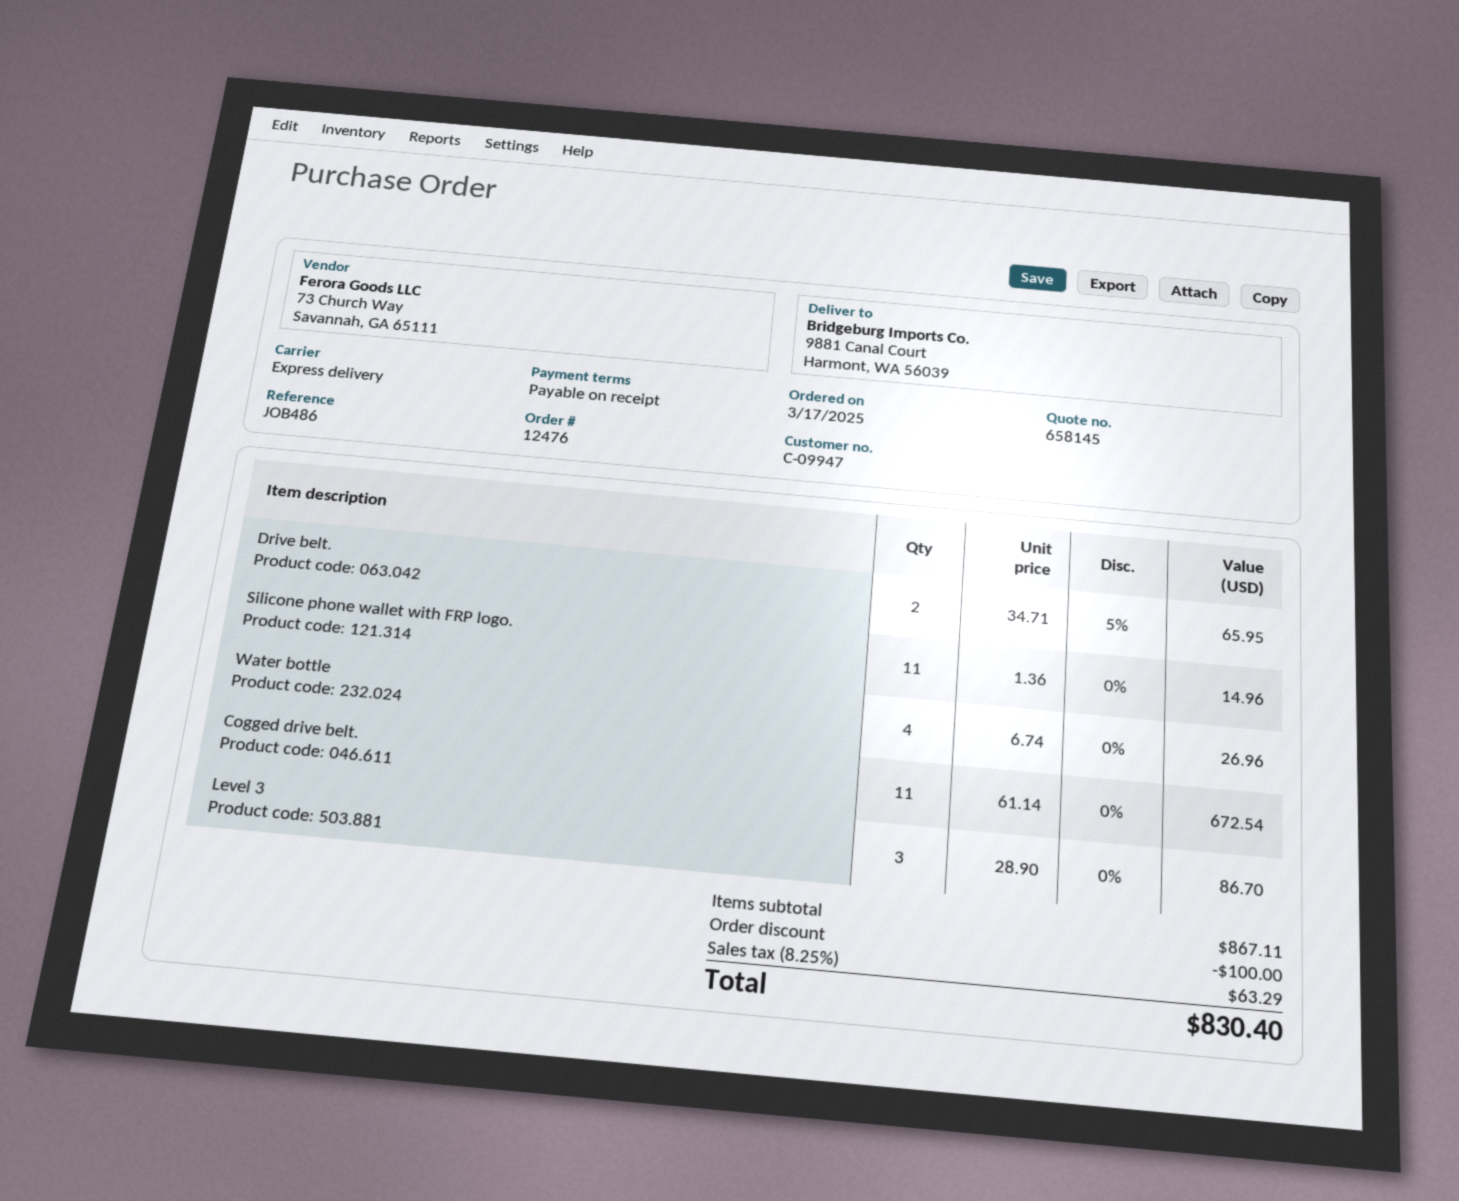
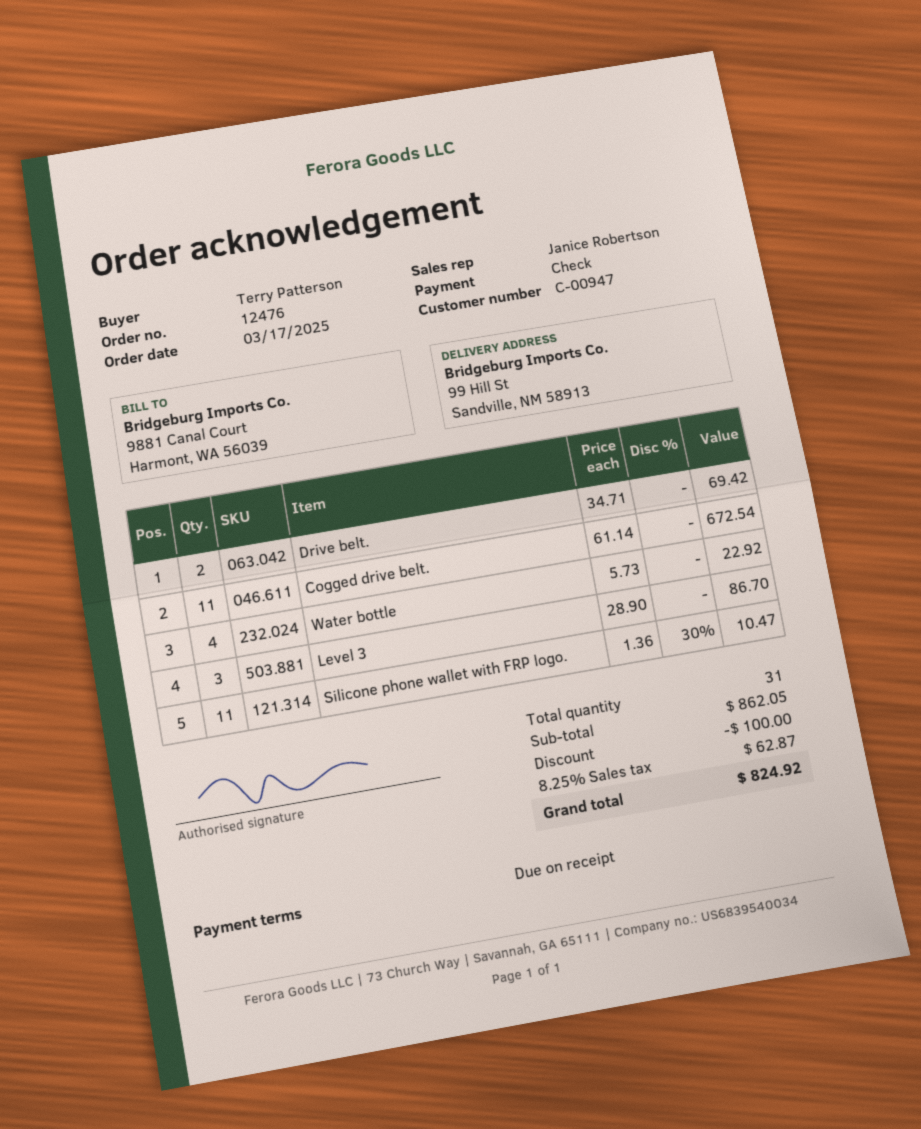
customer number: C-09947 -> C-00947
ship to: 9881 Canal Court, Harmont, WA 56039 -> 99 Hill St, Sandville, NM 58913
Drive belt.: 2 x 34.71 - 5% = 65.95 -> 2 x 34.71 = 69.42
Silicone phone wallet with FRP logo.: 11 x 1.36 = 14.96 -> 11 x 1.36 - 30% = 10.47
Water bottle: 4 x 6.74 = 26.96 -> 4 x 5.73 = 22.92
subtotal: 867.11 -> 862.05
tax: 8.25% = 63.29 -> 8.25% = 62.87
total: 830.40 -> 824.92

